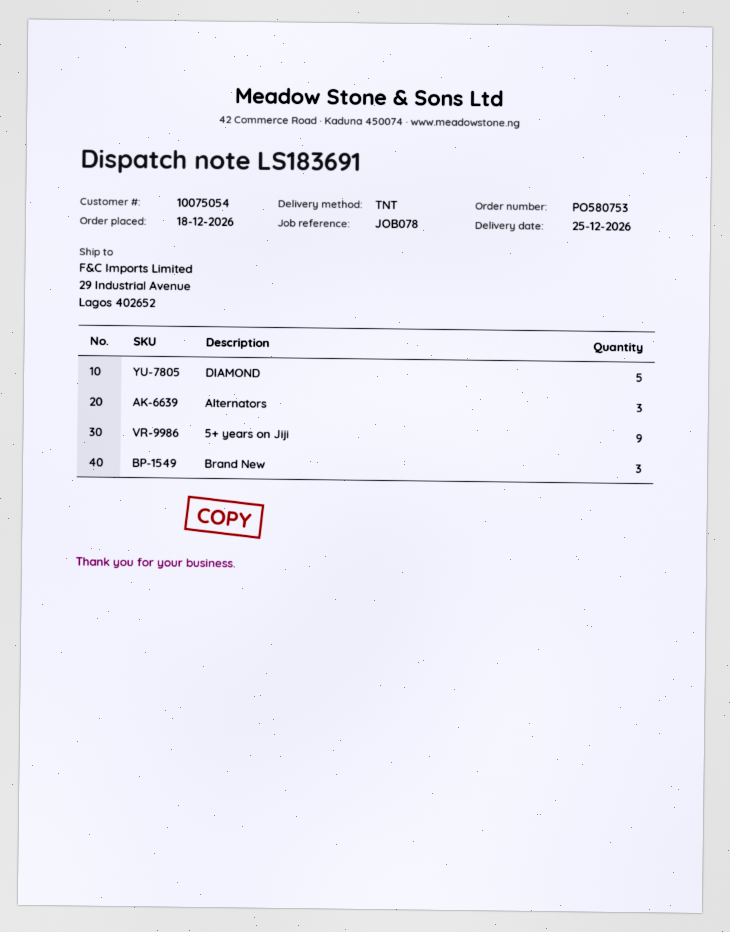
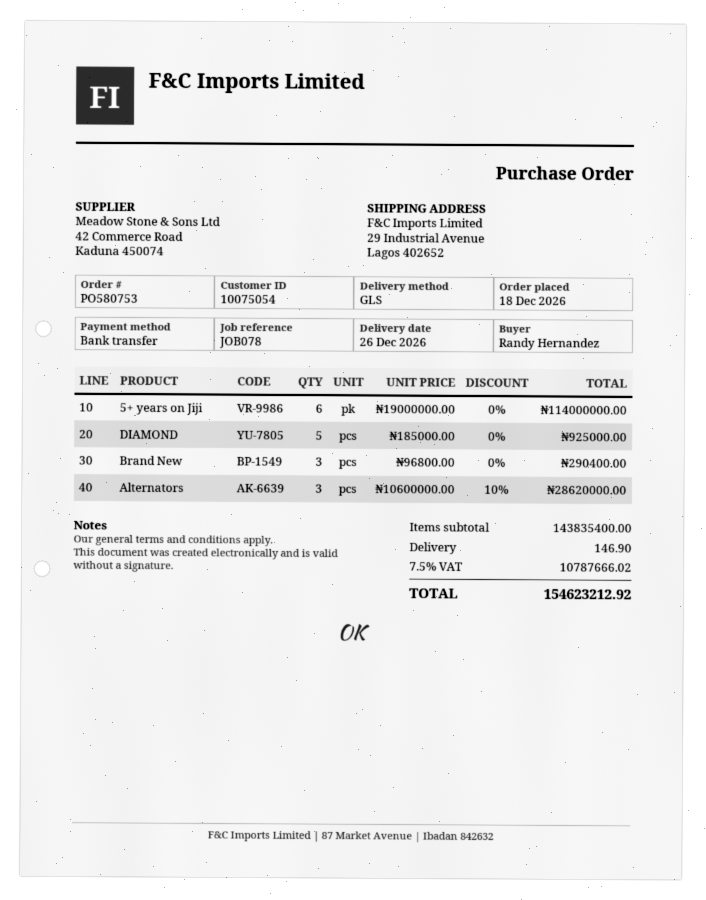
delivery date: 2026-12-25 -> 2026-12-26
shipping method: TNT -> GLS
5+ years on Jiji: 9 -> 6

